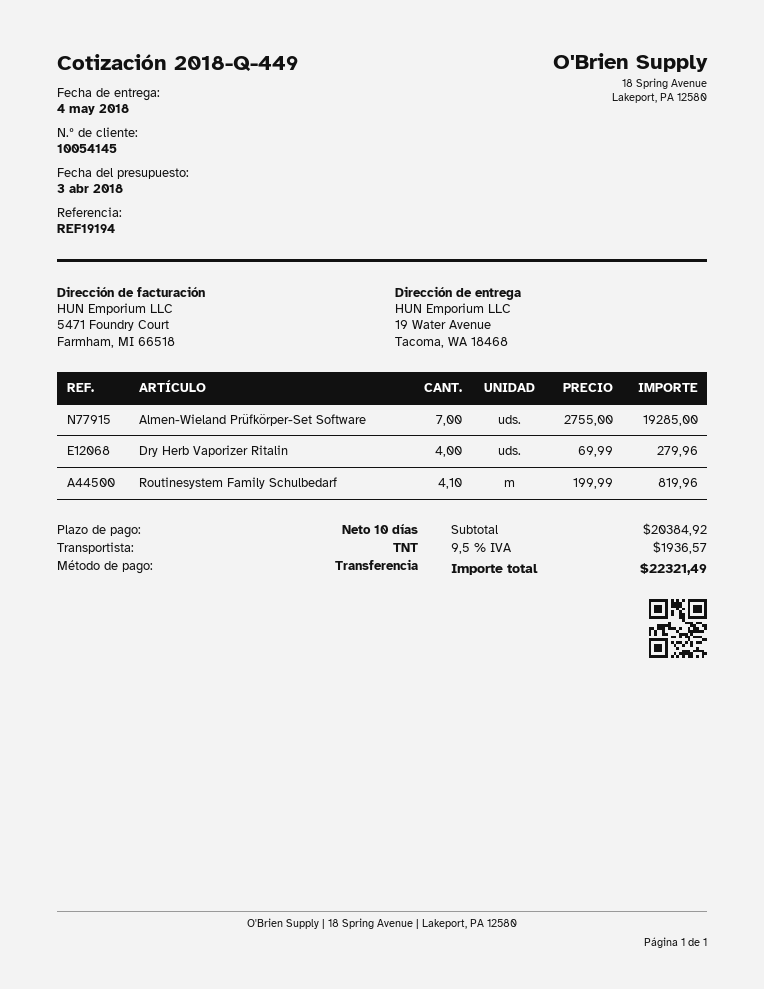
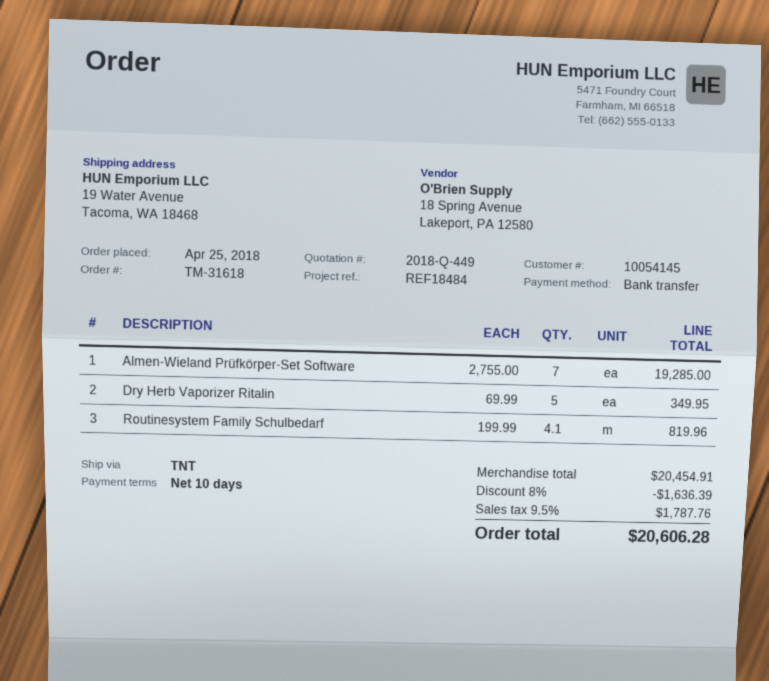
reference: REF19194 -> REF18484
Dry Herb Vaporizer Ritalin: 4 x 69.99 = 279.96 -> 5 x 69.99 = 349.95
subtotal: 20384.92 -> 20454.91
discount: none -> 8% = 1636.39
tax: 9.5% = 1936.57 -> 9.5% = 1787.76
total: 22321.49 -> 20606.28

